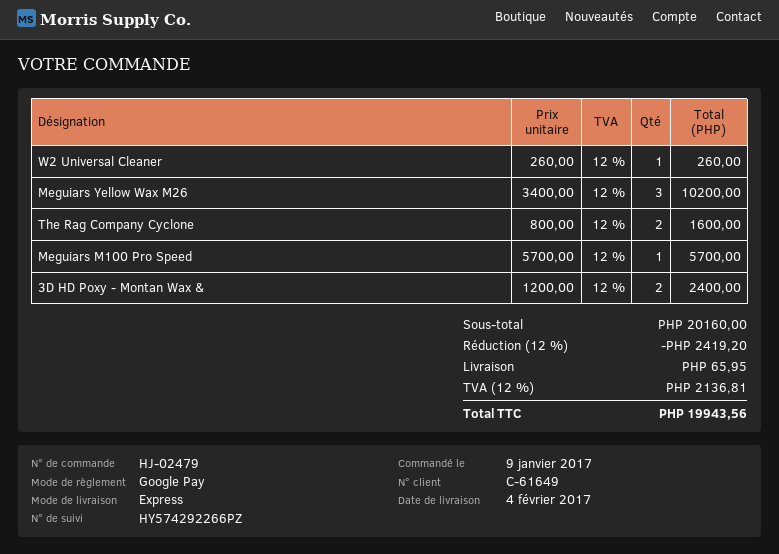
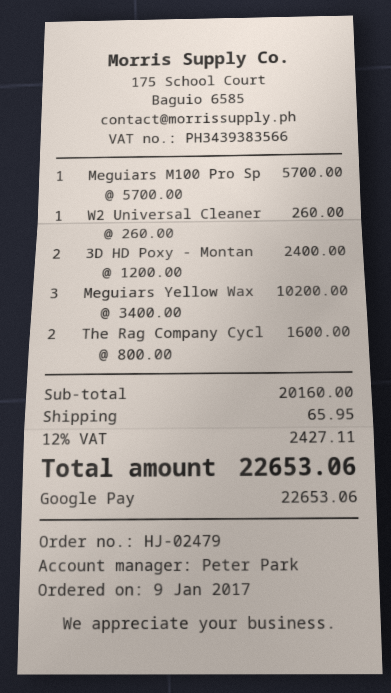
discount: 12% = 2419.20 -> none
tax: 12% = 2136.81 -> 12% = 2427.11
total: 19943.56 -> 22653.06

